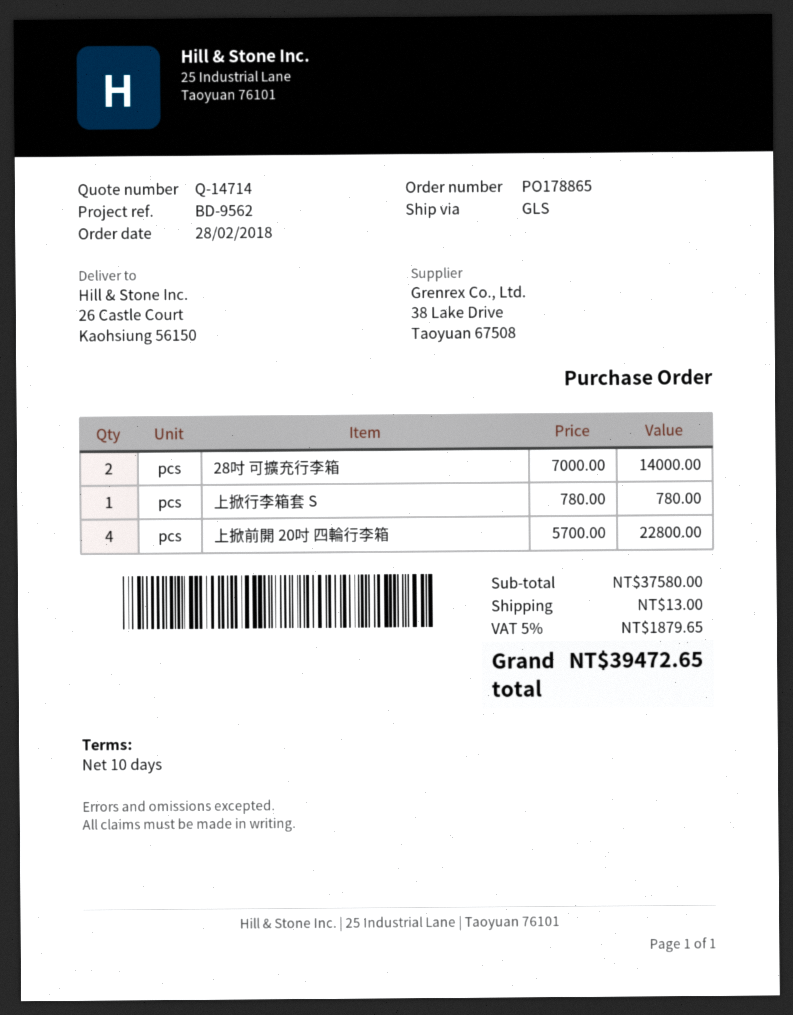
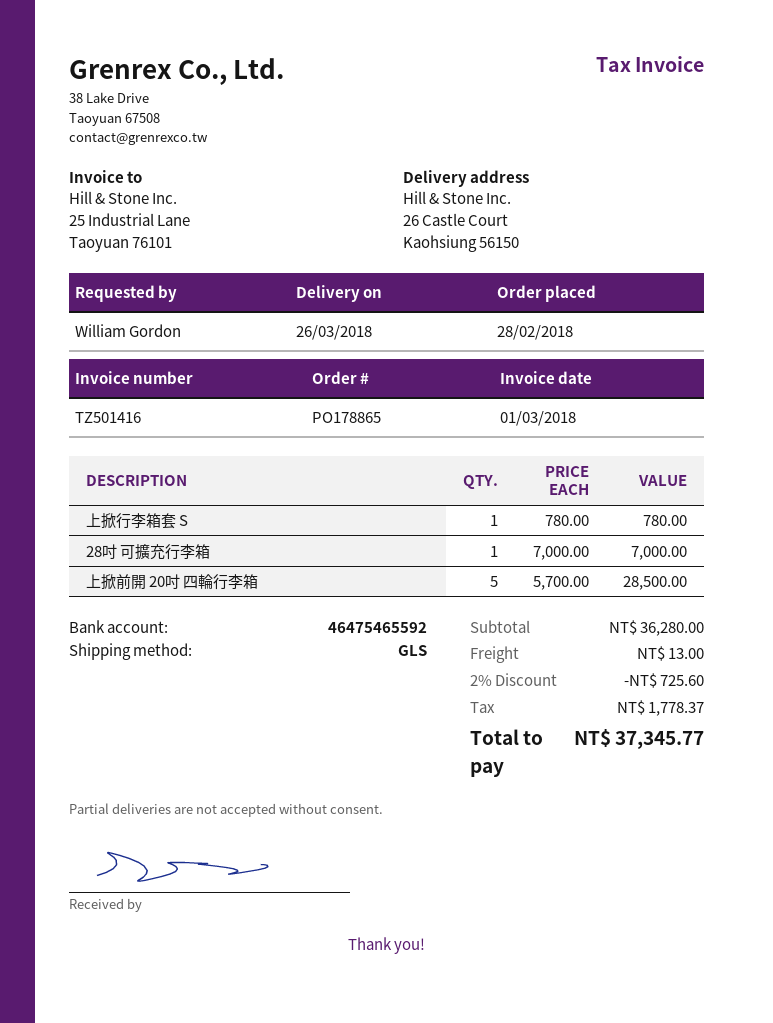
28吋 可擴充行李箱: 2 x 7000.00 = 14000.00 -> 1 x 7000.00 = 7000.00
上掀前開 20吋 四輪行李箱: 4 x 5700.00 = 22800.00 -> 5 x 5700.00 = 28500.00
subtotal: 37580.00 -> 36280.00
discount: none -> 2% = 725.60
tax: 1879.65 -> 1778.37
total: 39472.65 -> 37345.77

